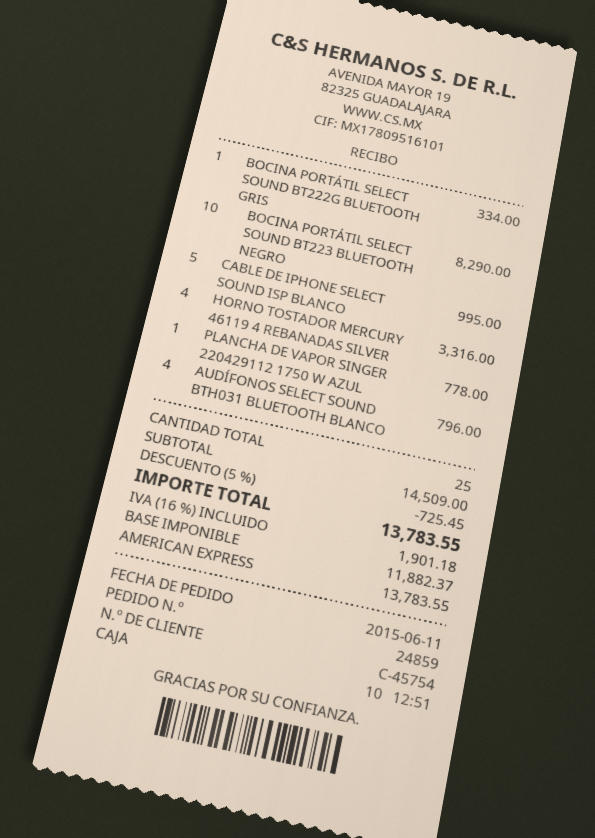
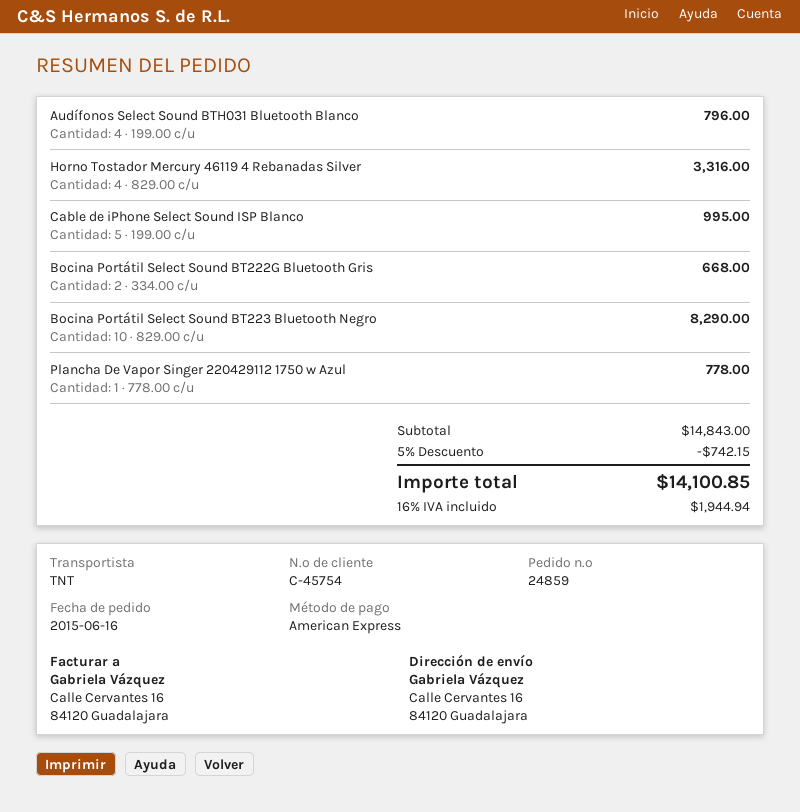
order date: 2015-06-11 -> 2015-06-16
BOCINA PORTÁTIL SELECT SOUND BT222G BLUETOOTH GRIS: 1 for 334.00 -> 2 for 668.00
subtotal: 14509.00 -> 14843.00
discount: 5% = 725.45 -> 5% = 742.15
tax: 16% = 1901.18 -> 16% = 1944.94
total: 13783.55 -> 14100.85

